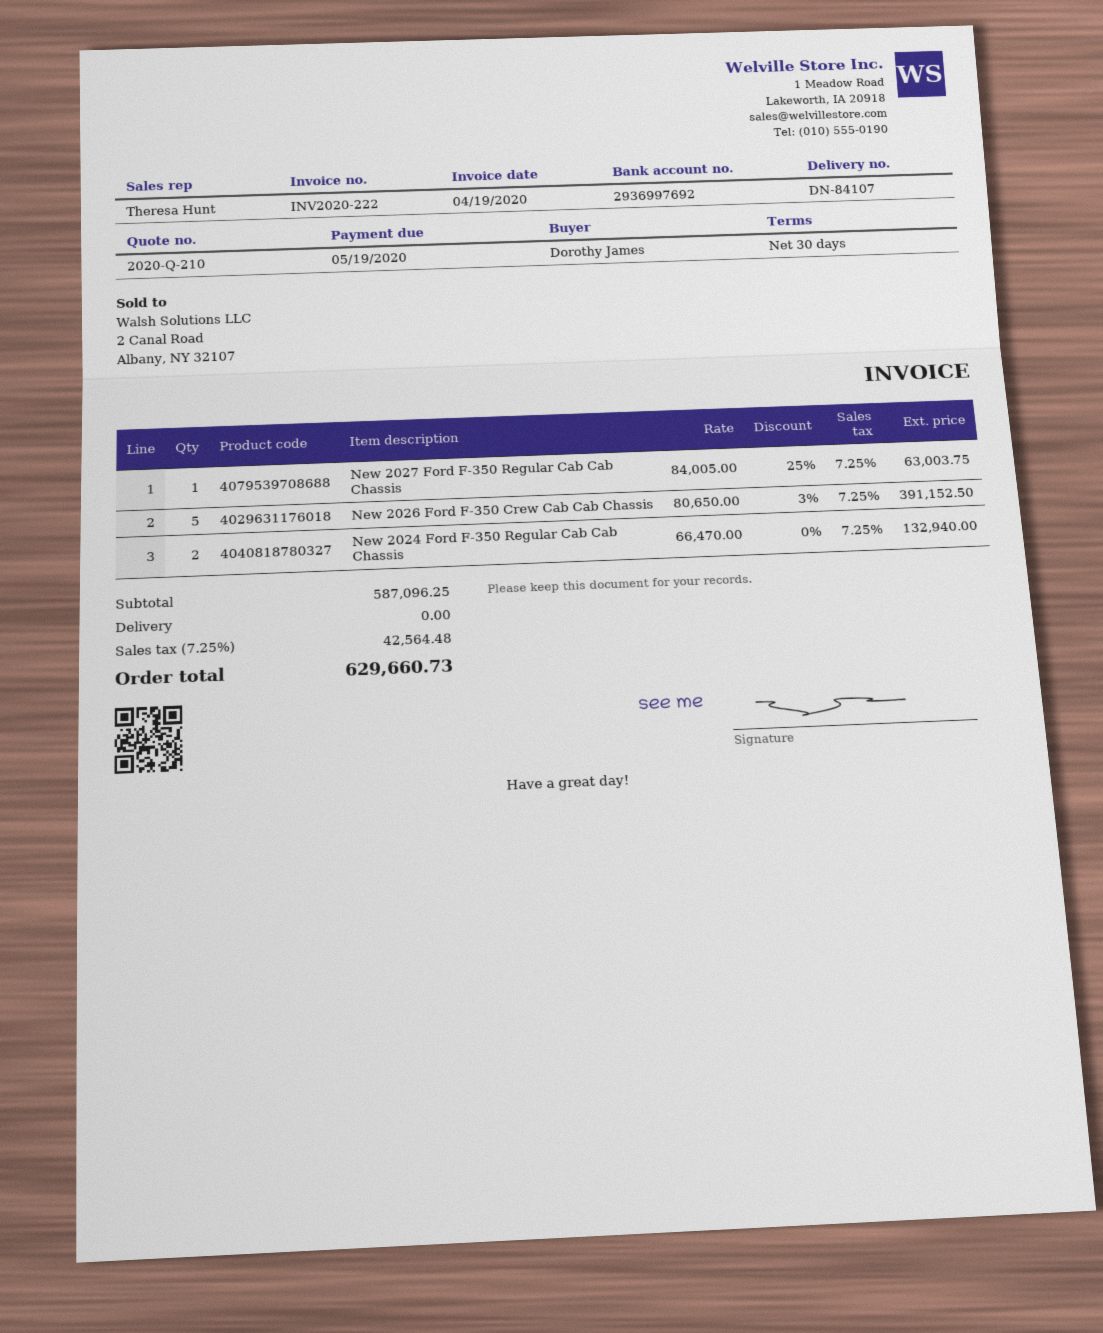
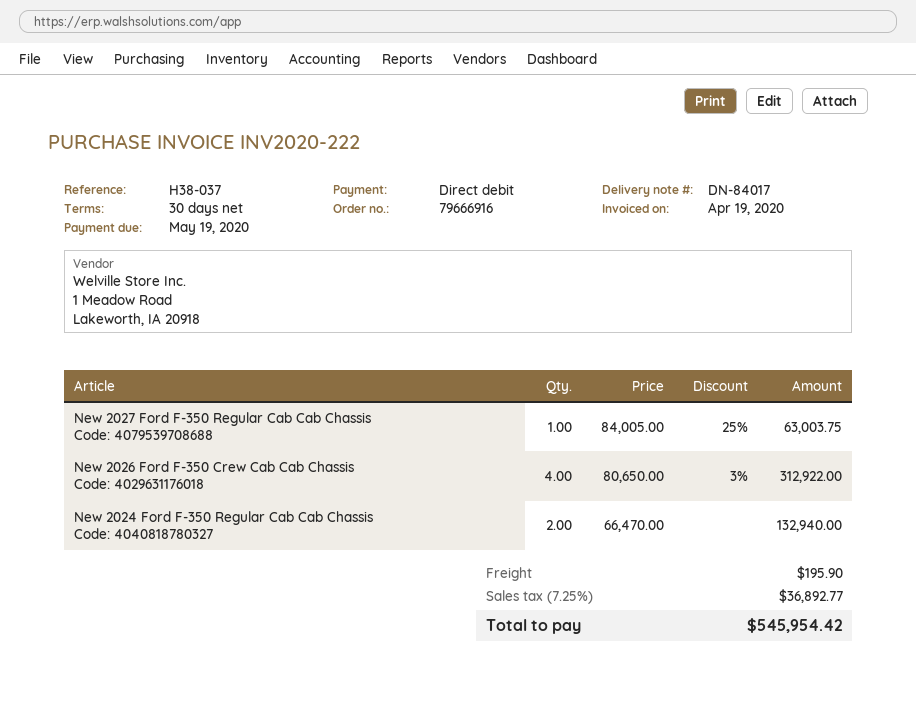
delivery note number: DN-84107 -> DN-84017
New 2026 Ford F-350 Crew Cab Cab Chassis: 5 x 80650.00 - 3% = 391152.50 -> 4 x 80650.00 - 3% = 312922.00
shipping: 0.00 -> 195.90
tax: 7.25% = 42564.48 -> 7.25% = 36892.77
total: 629660.73 -> 545954.42

